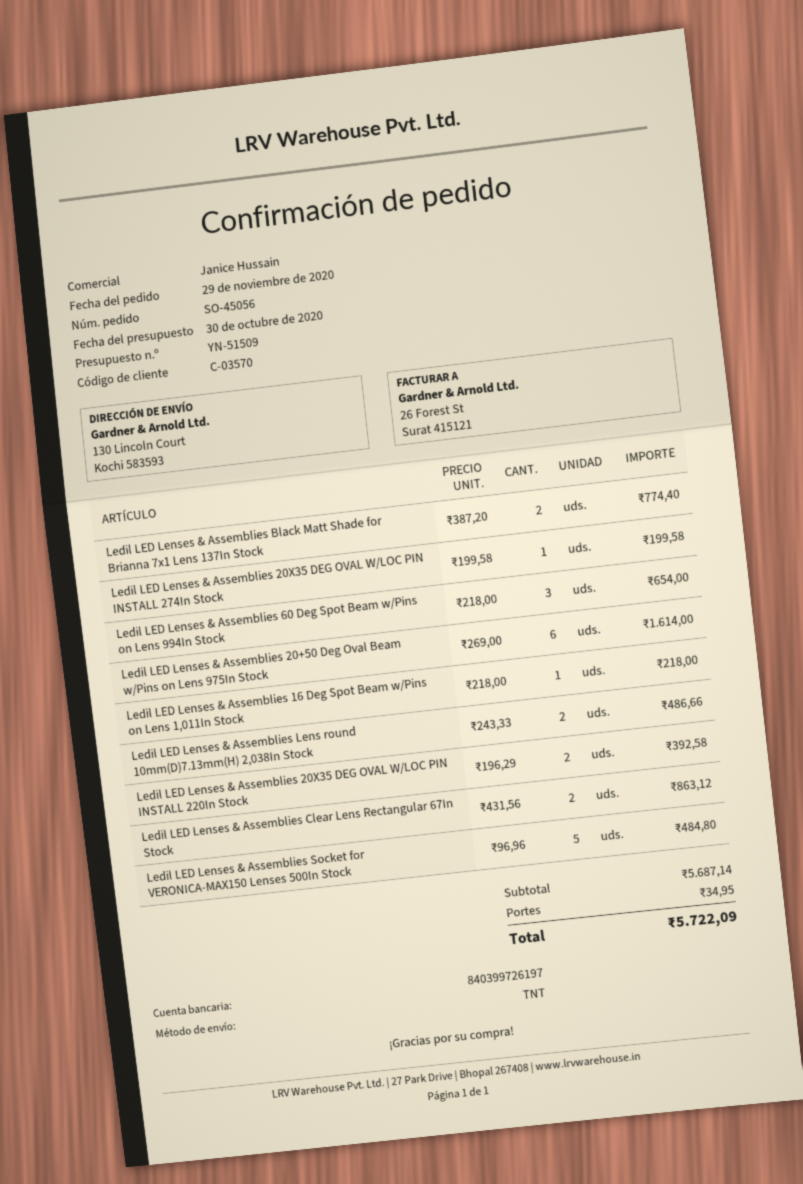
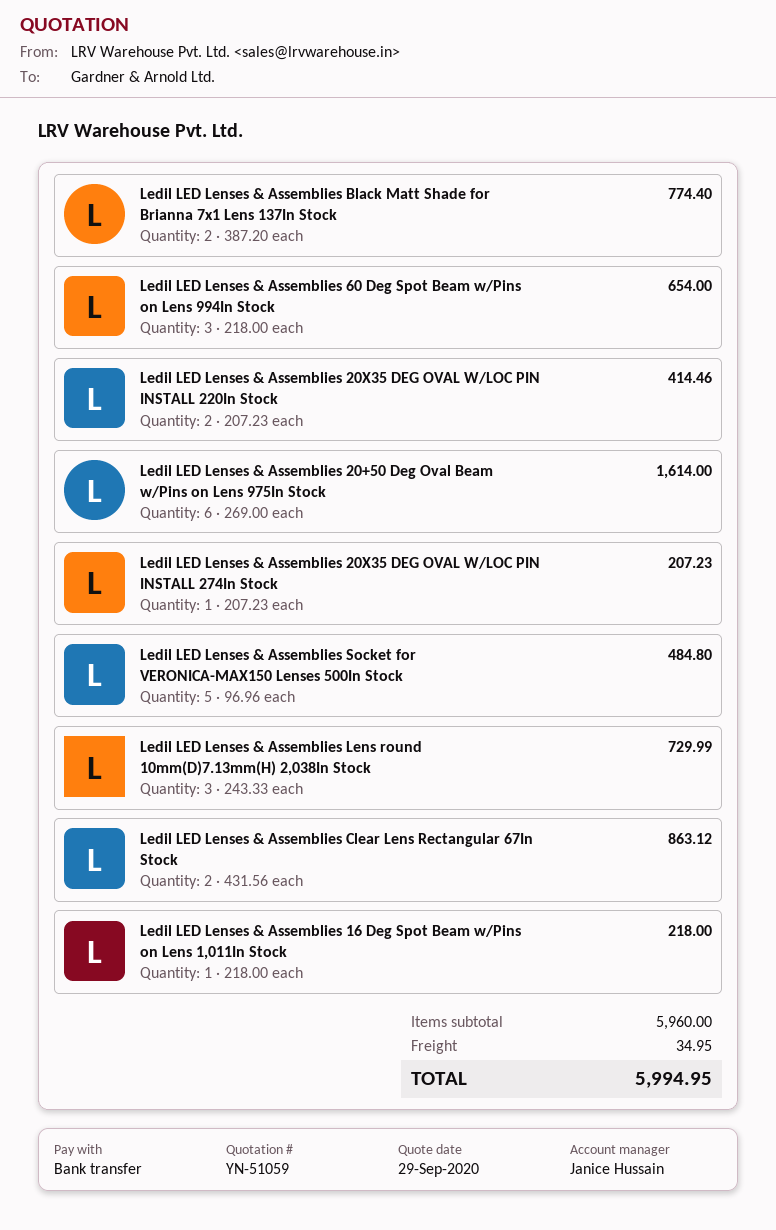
quote number: YN-51509 -> YN-51059
quote date: 2020-10-30 -> 2020-09-29
Ledil LED Lenses & Assemblies 20X35 DEG OVAL W/LOC PIN INSTALL 274In Stock: 1 x 199.58 = 199.58 -> 1 x 207.23 = 207.23
Ledil LED Lenses & Assemblies Lens round 10mm(D)7.13mm(H) 2,038In Stock: 2 x 243.33 = 486.66 -> 3 x 243.33 = 729.99
Ledil LED Lenses & Assemblies 20X35 DEG OVAL W/LOC PIN INSTALL 220In Stock: 2 x 196.29 = 392.58 -> 2 x 207.23 = 414.46
subtotal: 5687.14 -> 5960.00
total: 5722.09 -> 5994.95

